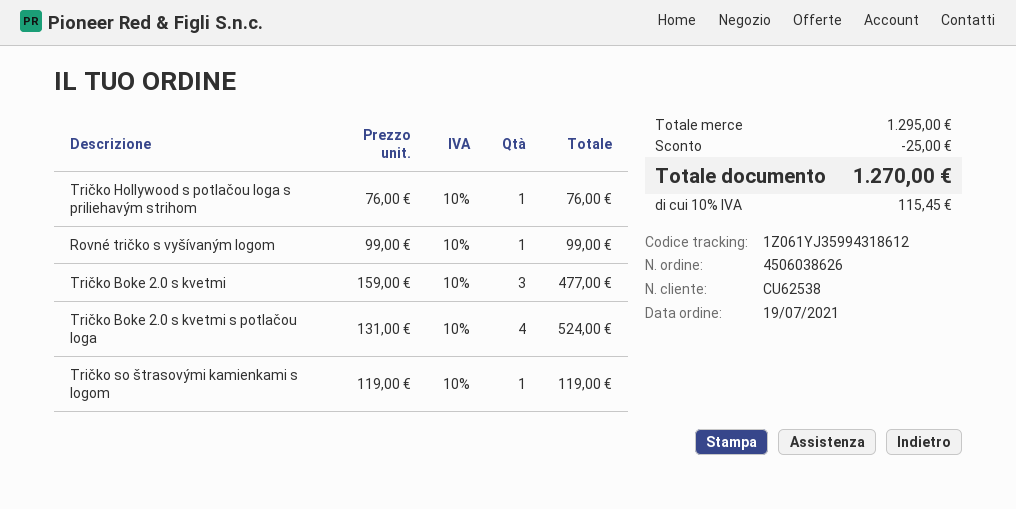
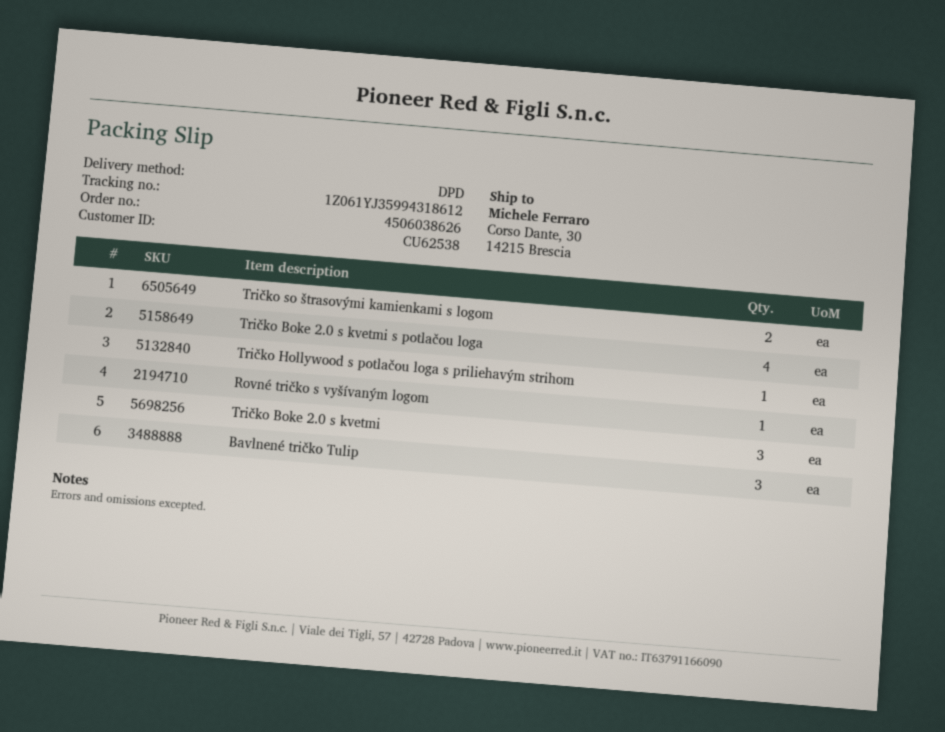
Tričko so štrasovými kamienkami s logom: 1 -> 2
Bavlnené tričko Tulip: none -> 3

